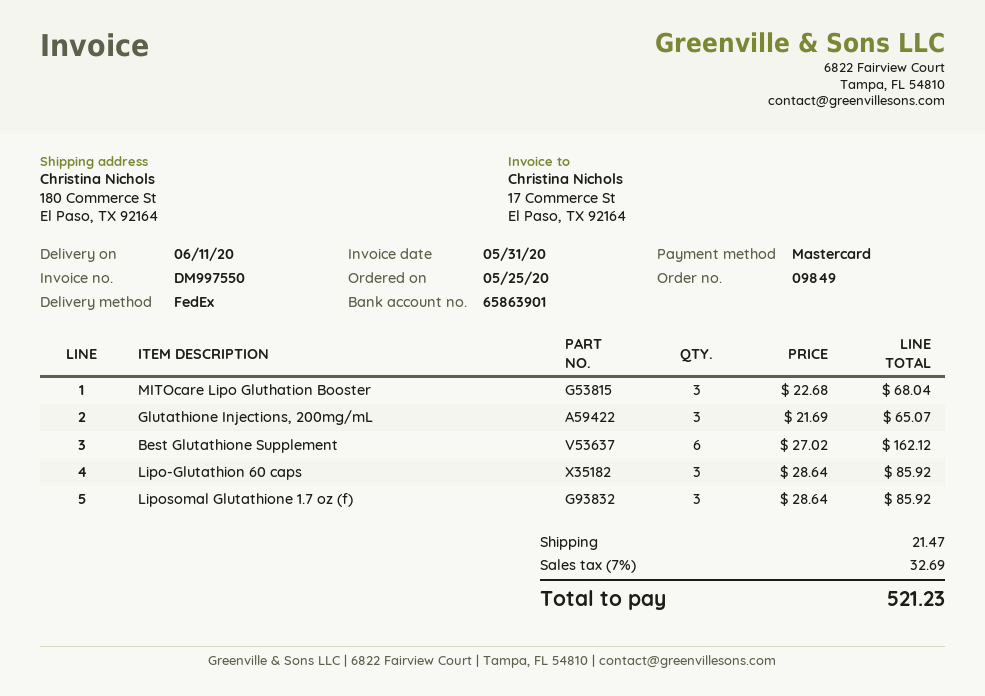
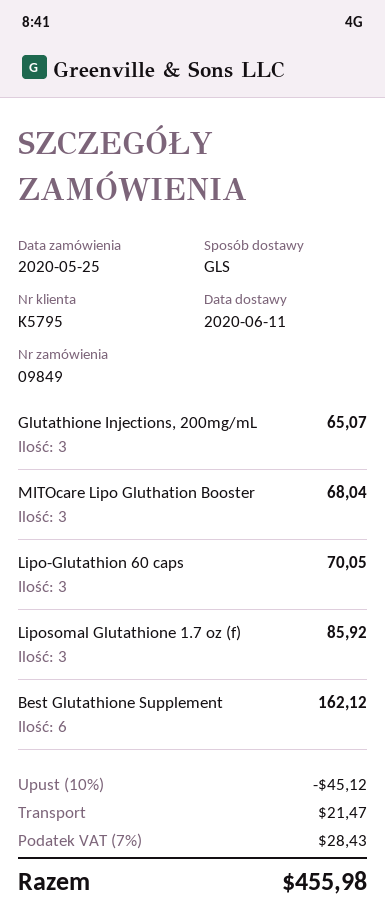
shipping method: FedEx -> GLS
Lipo-Glutathion 60 caps: 3 for 85.92 -> 3 for 70.05
discount: none -> 10% = 45.12
tax: 7% = 32.69 -> 7% = 28.43
total: 521.23 -> 455.98

